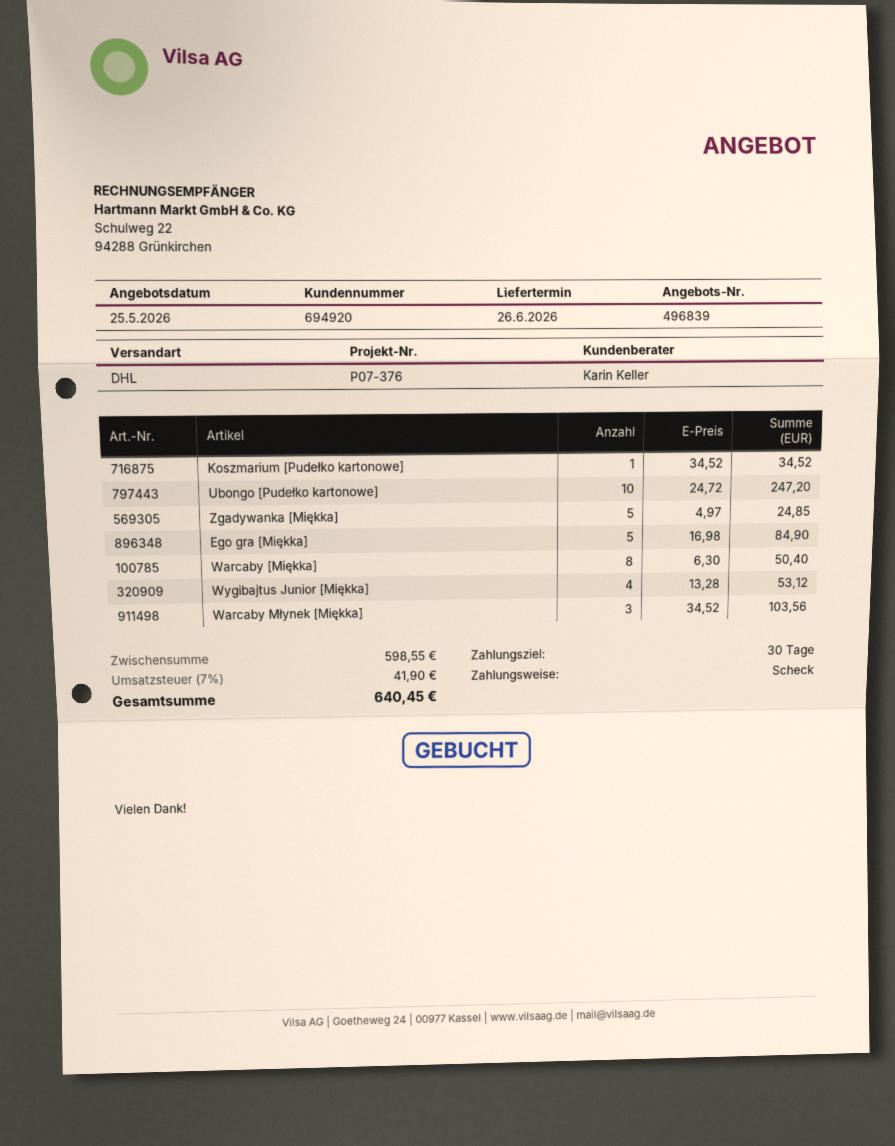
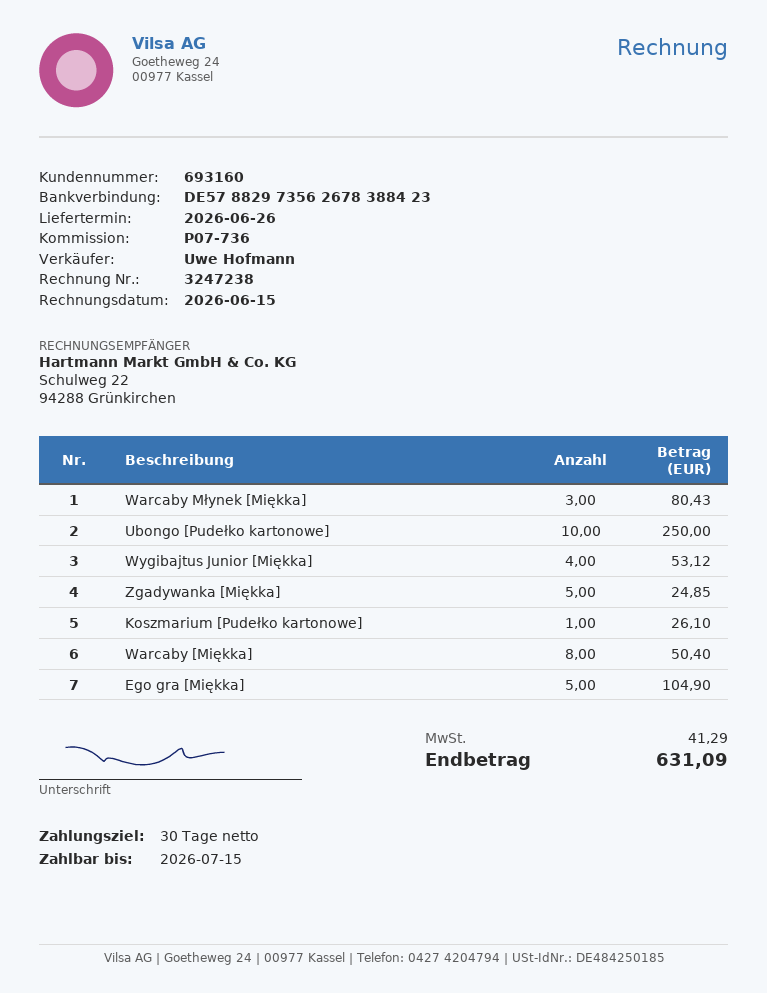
customer number: 694920 -> 693160
reference: P07-376 -> P07-736
sales rep: Karin Keller -> Uwe Hofmann
Koszmarium [Pudełko kartonowe]: 1 for 34.52 -> 1 for 26.10
Ubongo [Pudełko kartonowe]: 10 for 247.20 -> 10 for 250.00
Ego gra [Miękka]: 5 for 84.90 -> 5 for 104.90
Warcaby Młynek [Miękka]: 3 for 103.56 -> 3 for 80.43
tax: 41.90 -> 41.29
total: 640.45 -> 631.09

